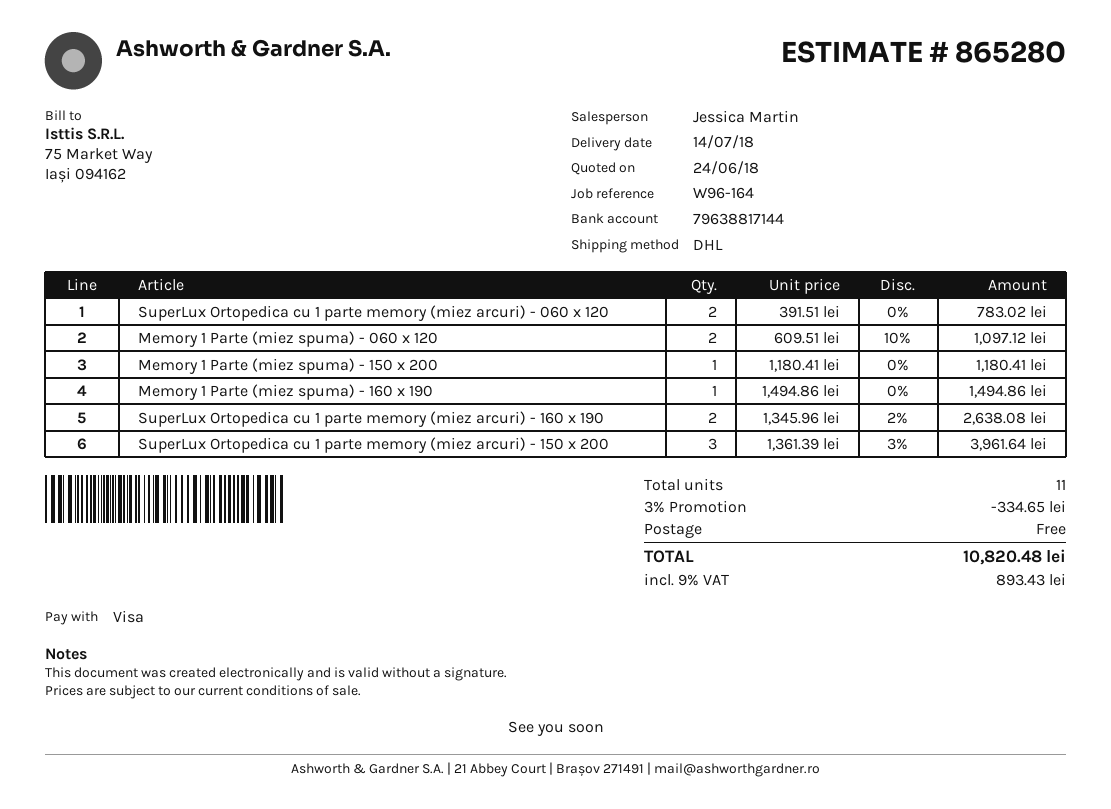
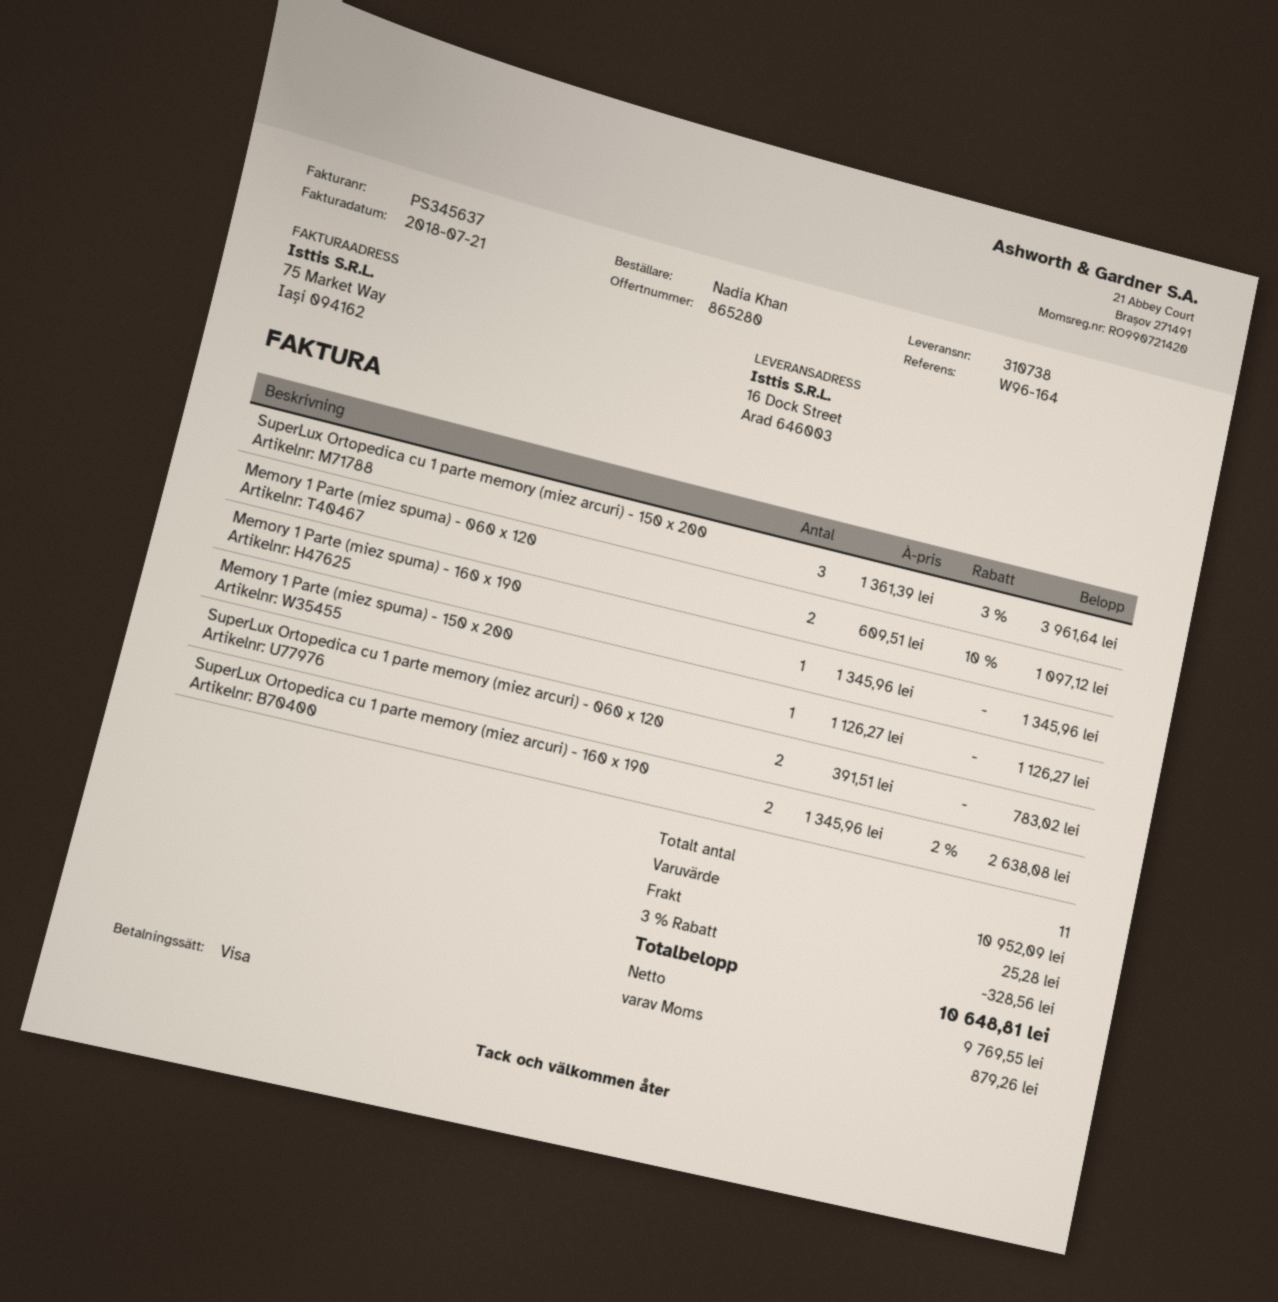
Memory 1 Parte (miez spuma) - 150 x 200: 1 x 1180.41 = 1180.41 -> 1 x 1126.27 = 1126.27
Memory 1 Parte (miez spuma) - 160 x 190: 1 x 1494.86 = 1494.86 -> 1 x 1345.96 = 1345.96
discount: 3% = 334.65 -> 3% = 328.56
shipping: 0.00 -> 25.28
tax: 893.43 -> 879.26
total: 10820.48 -> 10648.81

